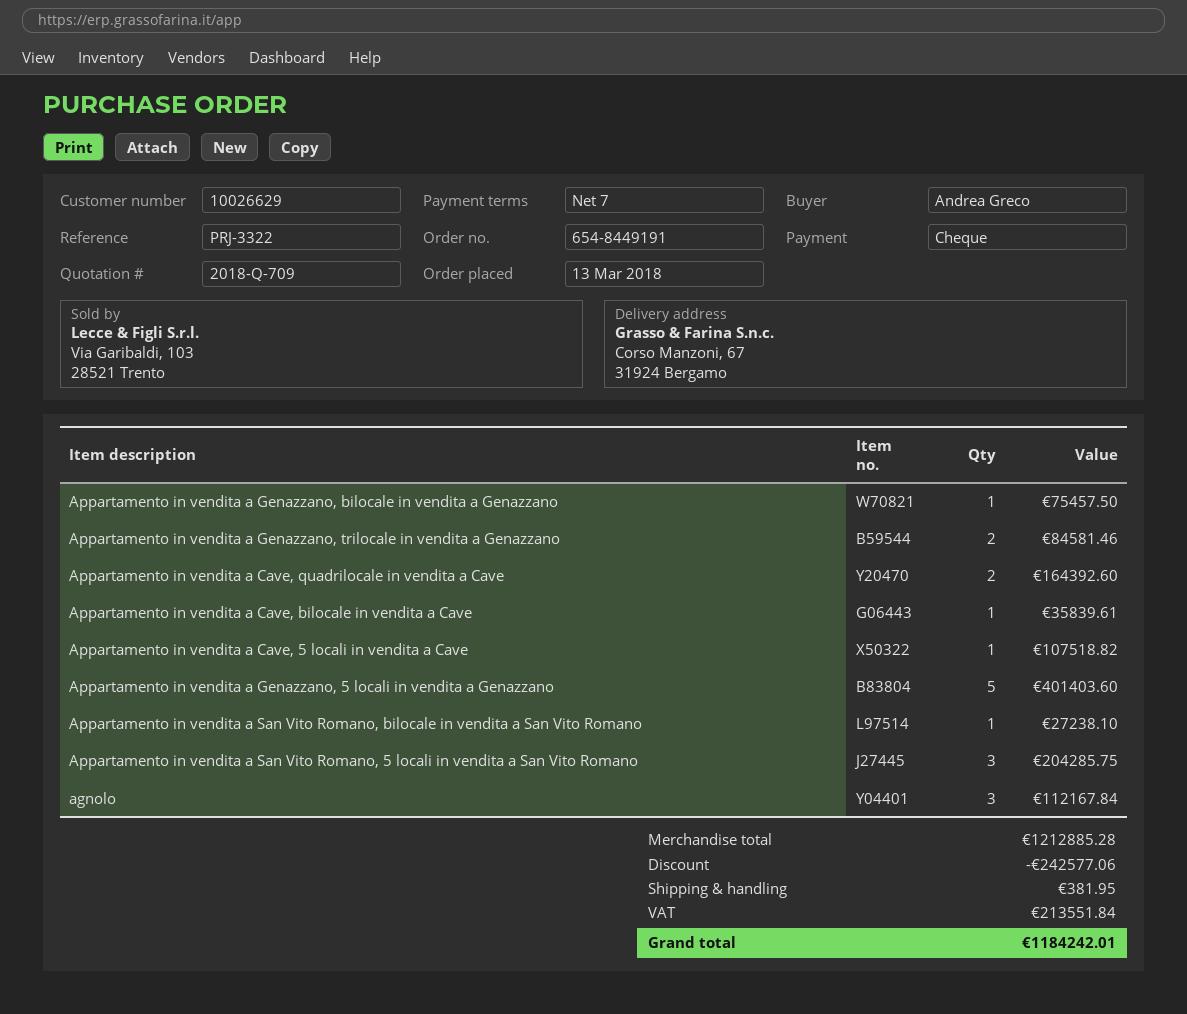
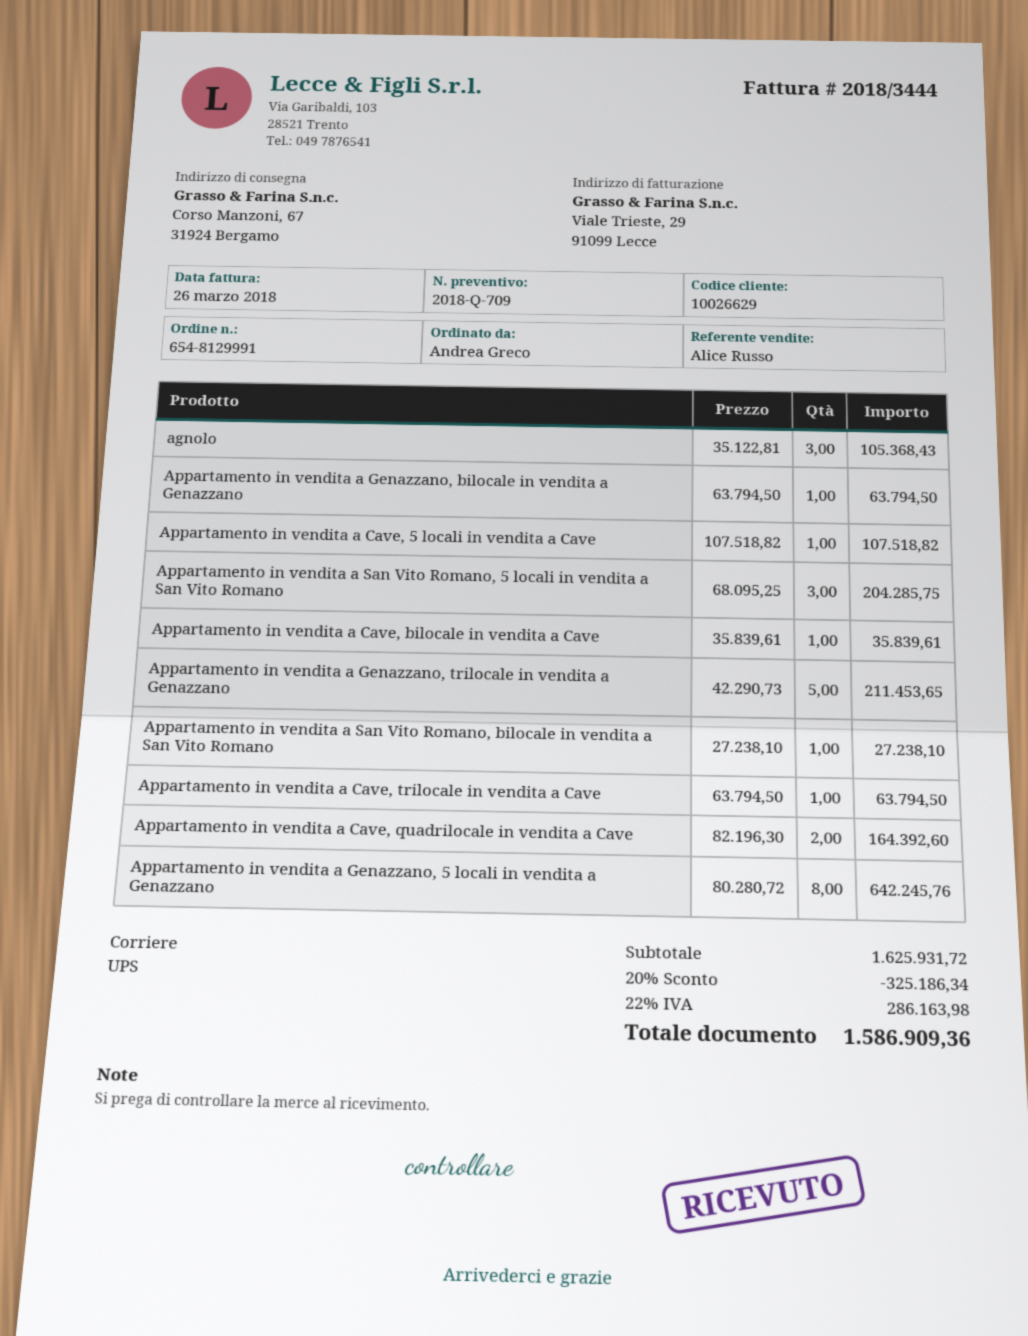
order number: 654-8449191 -> 654-8129991
Appartamento in vendita a Genazzano, bilocale in vendita a Genazzano: 1 for 75457.50 -> 1 for 63794.50
Appartamento in vendita a Genazzano, trilocale in vendita a Genazzano: 2 for 84581.46 -> 5 for 211453.65
Appartamento in vendita a Genazzano, 5 locali in vendita a Genazzano: 5 for 401403.60 -> 8 for 642245.76
agnolo: 3 for 112167.84 -> 3 for 105368.43
Appartamento in vendita a Cave, trilocale in vendita a Cave: none -> 1 for 63794.50
subtotal: 1212885.28 -> 1625931.72
discount: 242577.06 -> 325186.34
shipping: 381.95 -> none
tax: 213551.84 -> 286163.98
total: 1184242.01 -> 1586909.36

